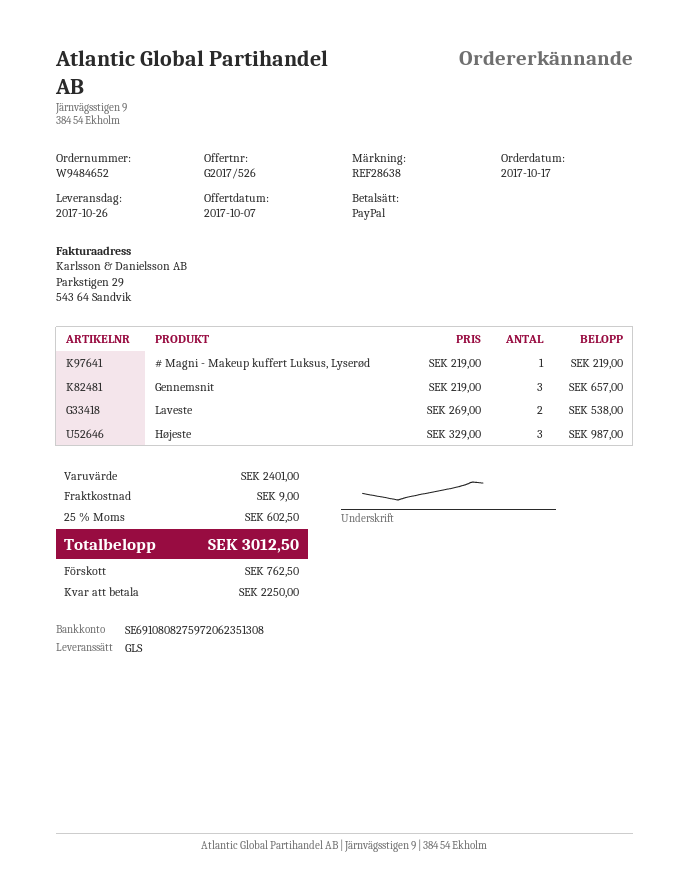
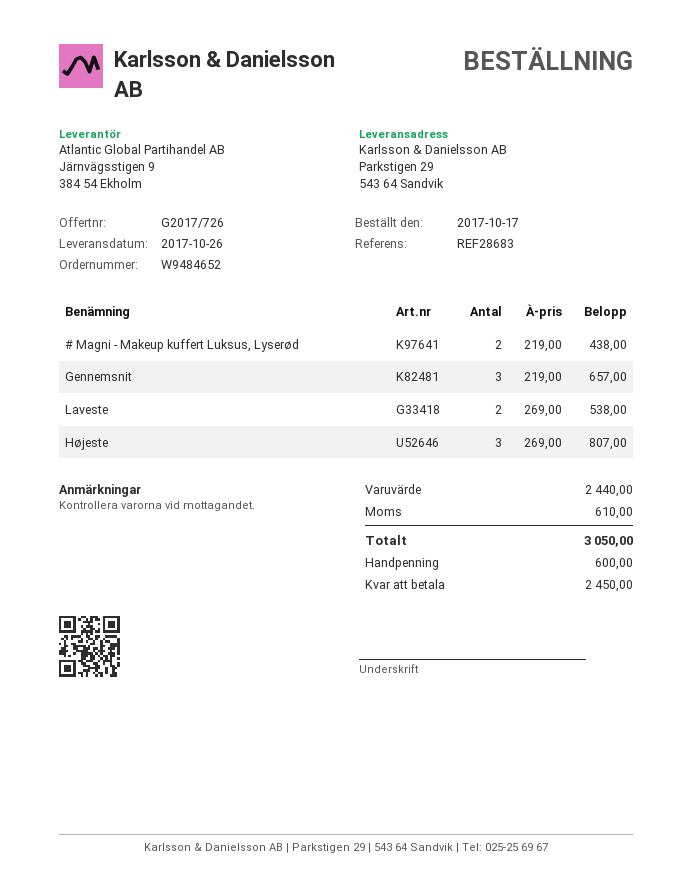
quote number: G2017/526 -> G2017/726
reference: REF28638 -> REF28683
# Magni - Makeup kuffert Luksus, Lyserød: 1 x 219.00 = 219.00 -> 2 x 219.00 = 438.00
Højeste: 3 x 329.00 = 987.00 -> 3 x 269.00 = 807.00
subtotal: 2401.00 -> 2440.00
shipping: 9.00 -> none
tax: 602.50 -> 610.00
total: 3012.50 -> 3050.00
deposit: 762.50 -> 600.00
balance: 2250.00 -> 2450.00

